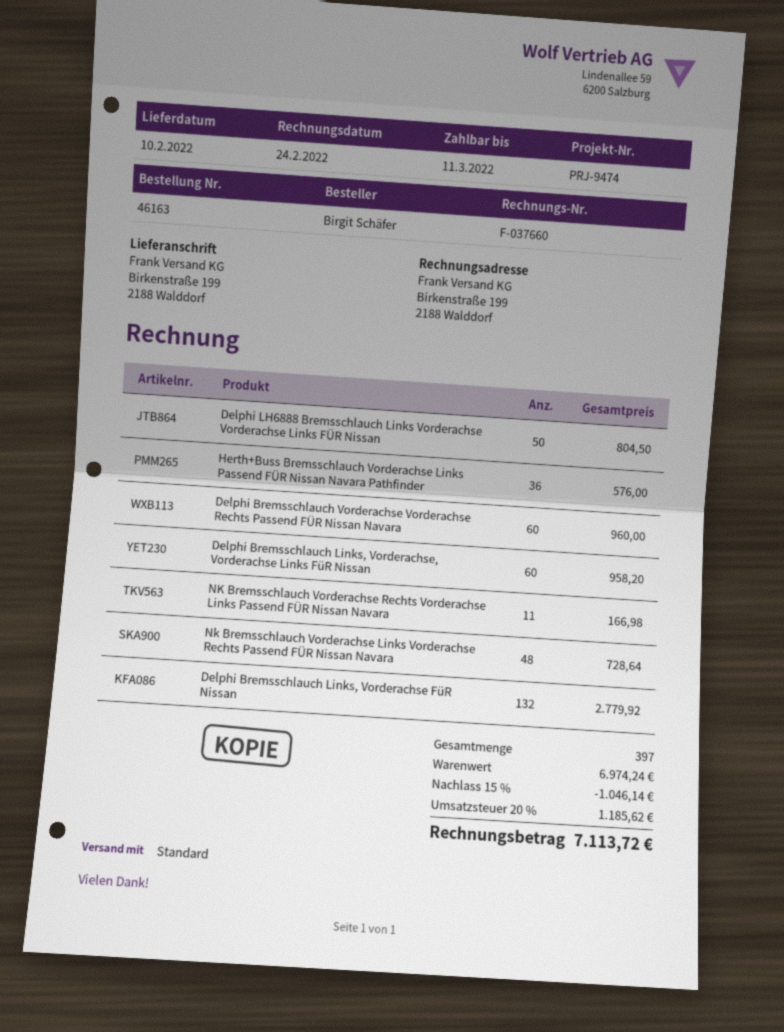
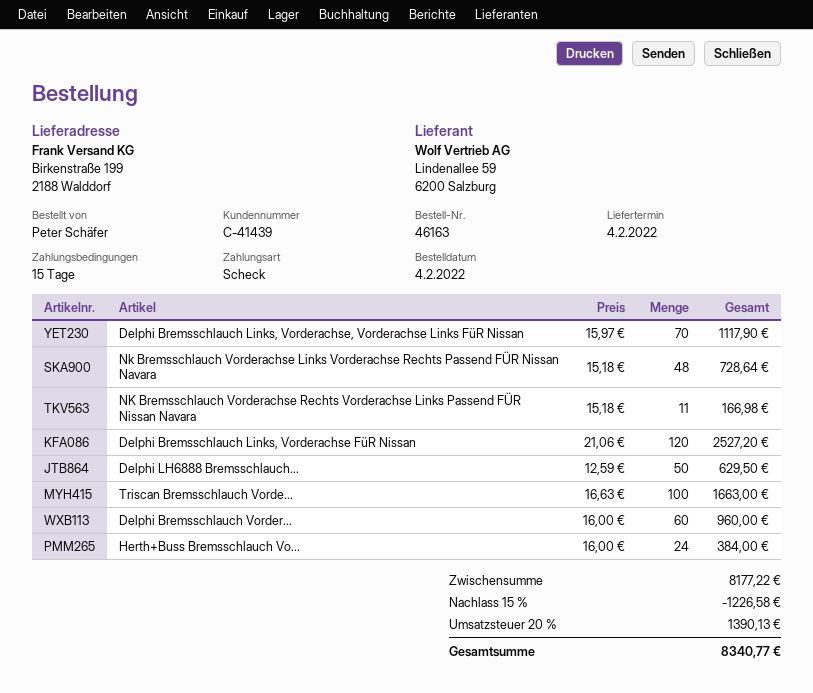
delivery date: 2022-02-10 -> 2022-02-04
ordered by: Birgit Schäfer -> Peter Schäfer
Delphi LH6888 Bremsschlauch Links Vorderachse Vorderachse Links FÜR Nissan: 50 for 804.50 -> 50 for 629.50
Herth+Buss Bremsschlauch Vorderachse Links Passend FÜR Nissan Navara Pathfinder: 36 for 576.00 -> 24 for 384.00
Delphi Bremsschlauch Links, Vorderachse, Vorderachse Links FüR Nissan: 60 for 958.20 -> 70 for 1117.90
Delphi Bremsschlauch Links, Vorderachse FüR Nissan: 132 for 2779.92 -> 120 for 2527.20
Triscan Bremsschlauch Vorde...: none -> 100 for 1663.00
subtotal: 6974.24 -> 8177.22
discount: 15% = 1046.14 -> 15% = 1226.58
tax: 20% = 1185.62 -> 20% = 1390.13
total: 7113.72 -> 8340.77

